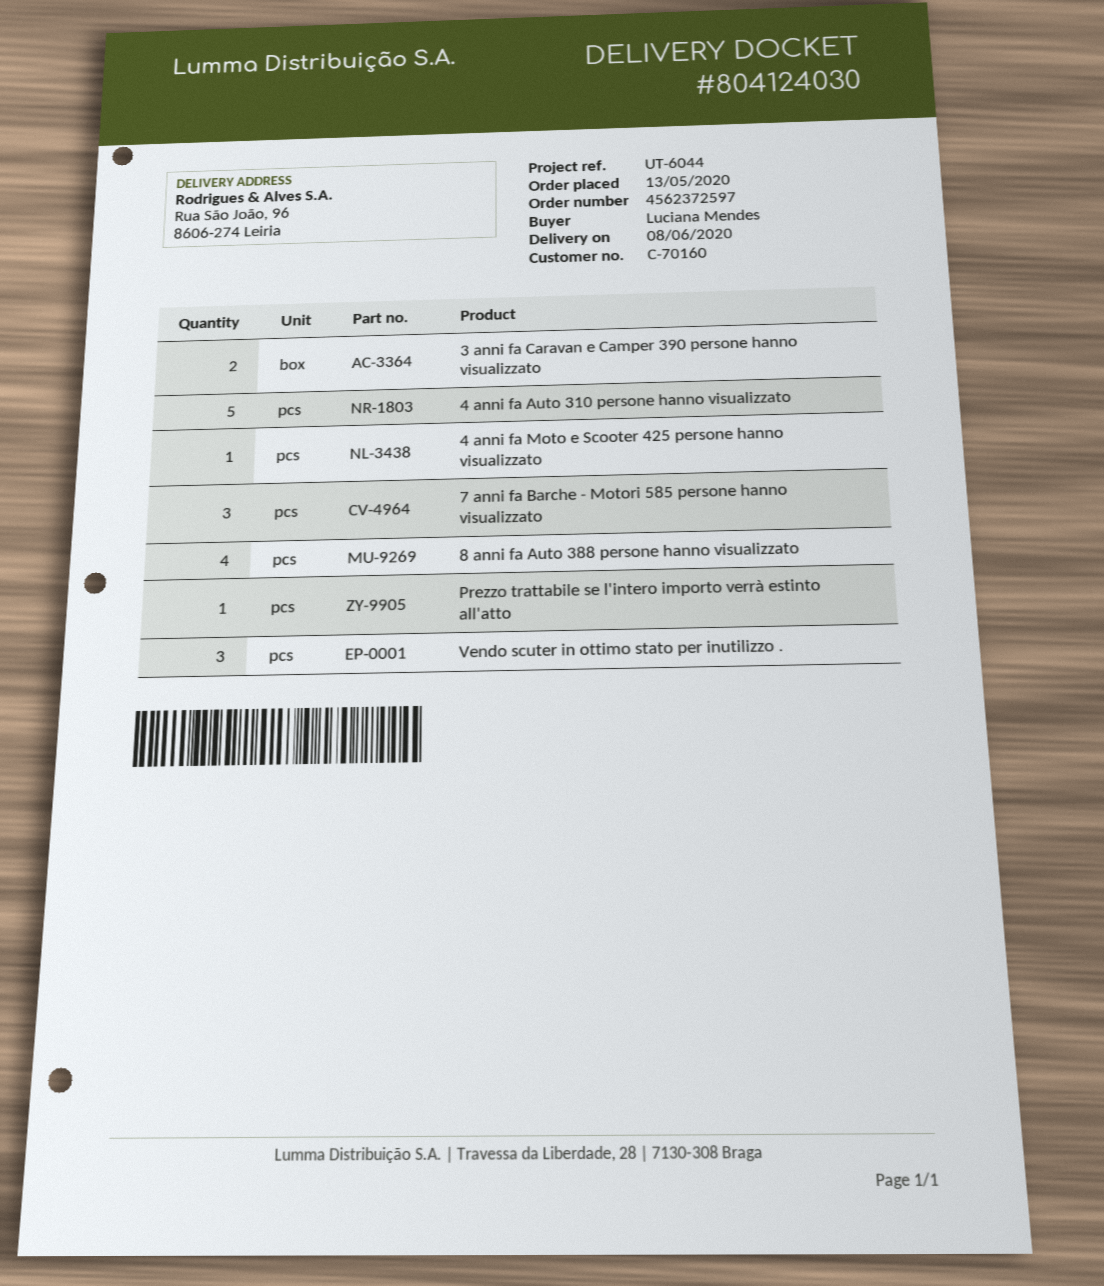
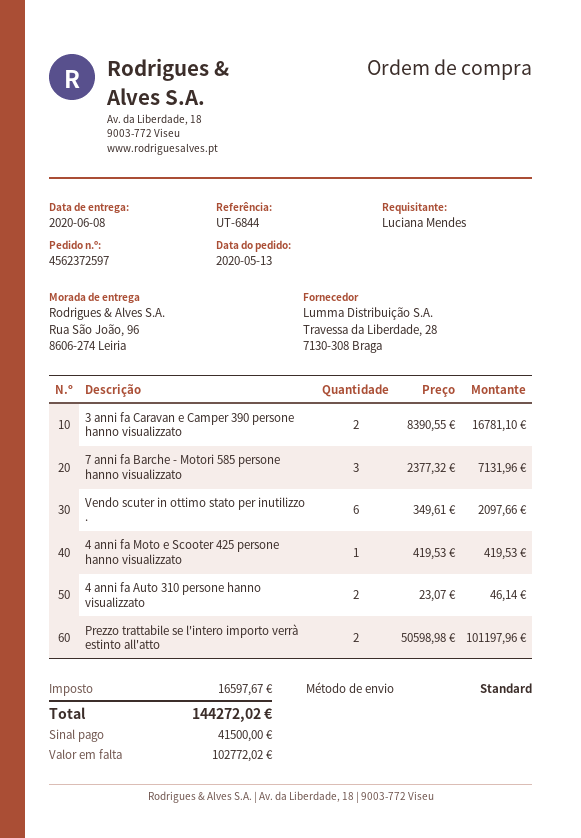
reference: UT-6044 -> UT-6844
4 anni fa Auto 310 persone hanno visualizzato: 5 -> 2
8 anni fa Auto 388 persone hanno visualizzato: 4 -> none
Prezzo trattabile se l'intero importo verrà estinto all'atto: 1 -> 2
Vendo scuter in ottimo stato per inutilizzo .: 3 -> 6

